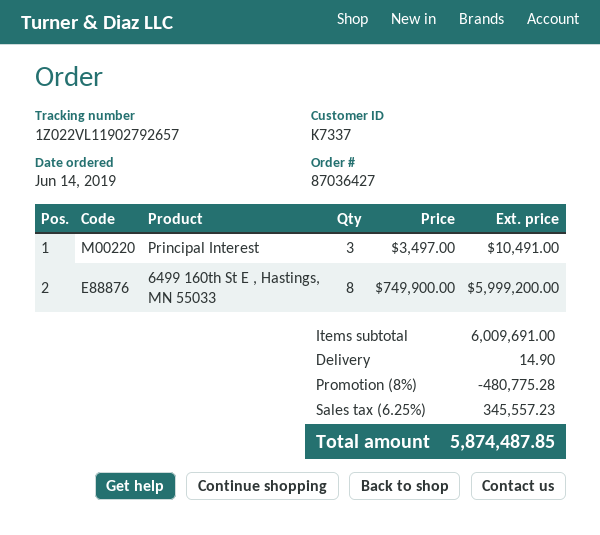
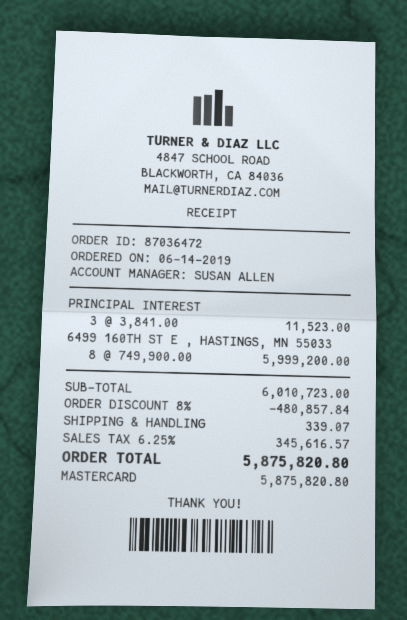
order number: 87036427 -> 87036472
Principal Interest: 3 x 3497.00 = 10491.00 -> 3 x 3841.00 = 11523.00
subtotal: 6009691.00 -> 6010723.00
discount: 8% = 480775.28 -> 8% = 480857.84
shipping: 14.90 -> 339.07
tax: 6.25% = 345557.23 -> 6.25% = 345616.57
total: 5874487.85 -> 5875820.80

